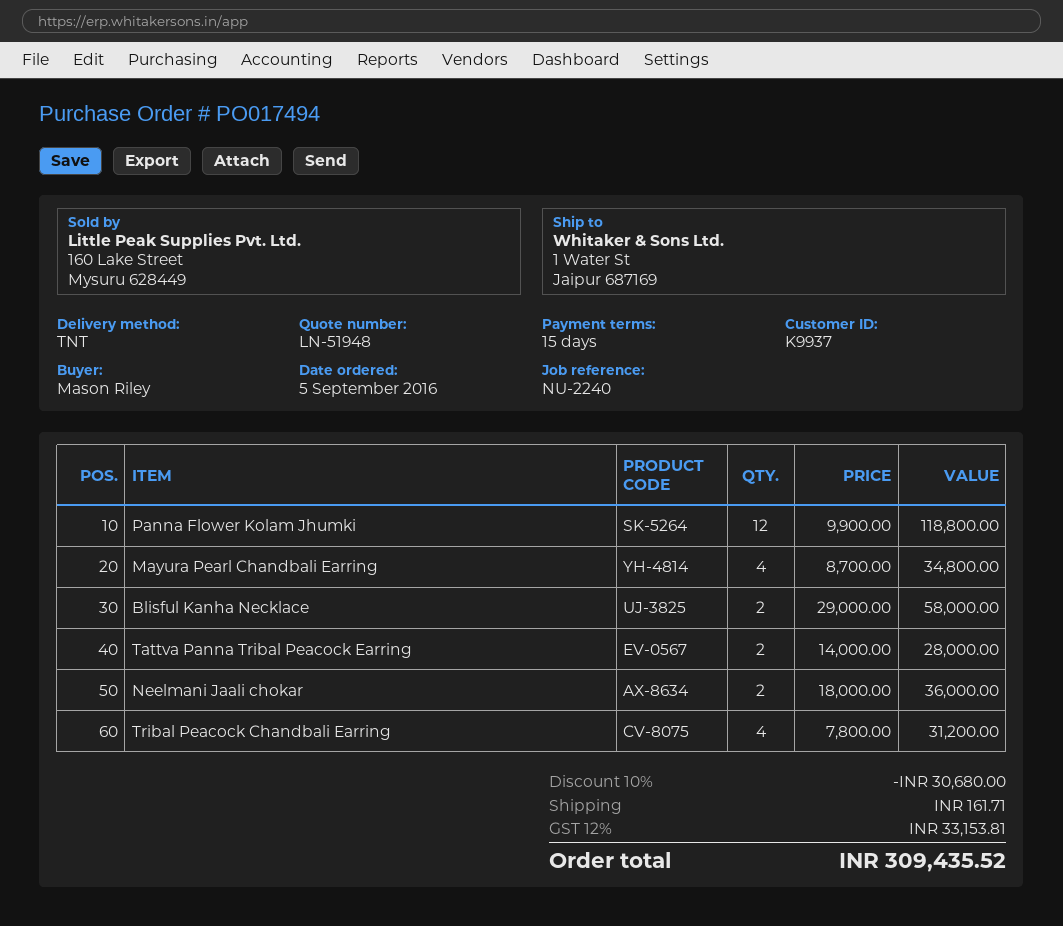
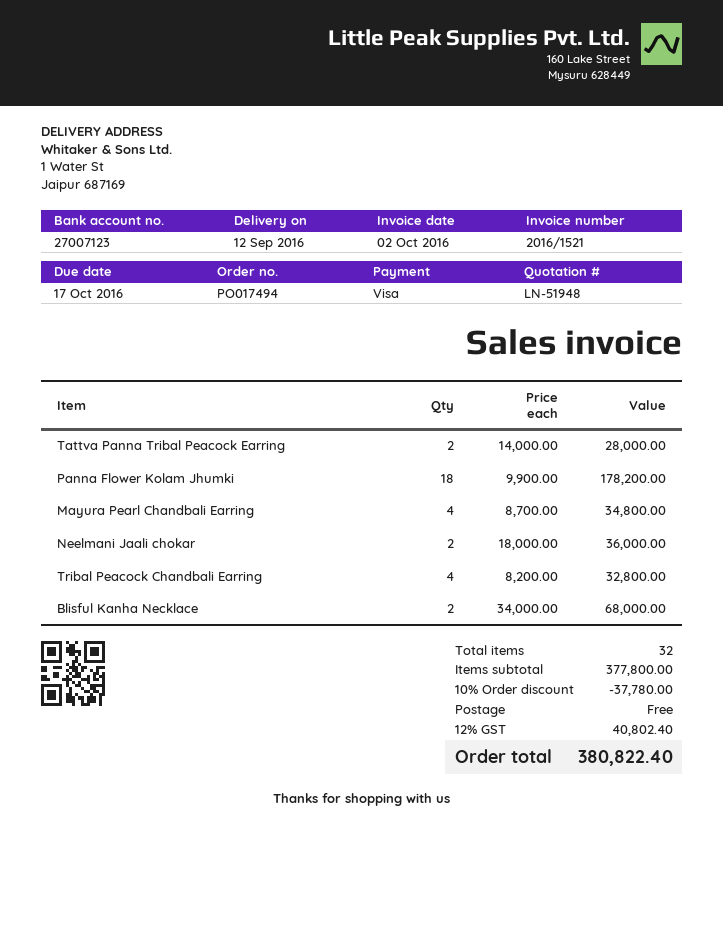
Panna Flower Kolam Jhumki: 12 x 9900.00 = 118800.00 -> 18 x 9900.00 = 178200.00
Blisful Kanha Necklace: 2 x 29000.00 = 58000.00 -> 2 x 34000.00 = 68000.00
Tribal Peacock Chandbali Earring: 4 x 7800.00 = 31200.00 -> 4 x 8200.00 = 32800.00
discount: 10% = 30680.00 -> 10% = 37780.00
shipping: 161.71 -> 0.00
tax: 12% = 33153.81 -> 12% = 40802.40
total: 309435.52 -> 380822.40

